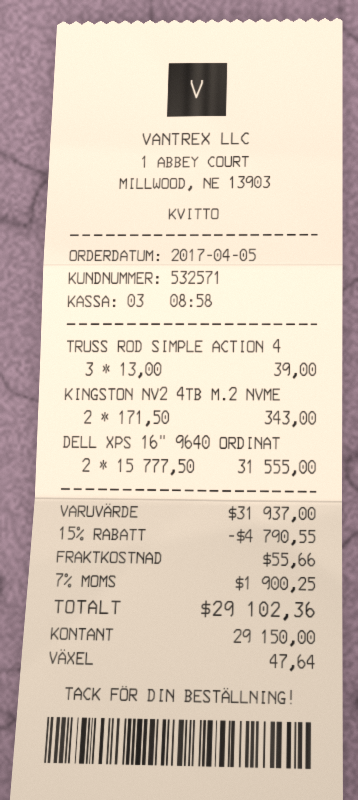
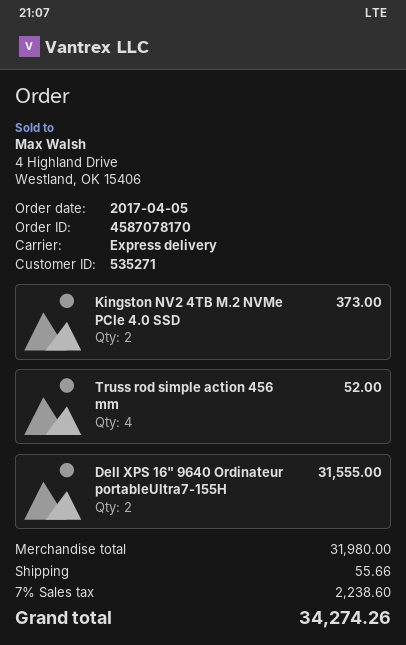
customer number: 532571 -> 535271
TRUSS ROD SIMPLE ACTION 4: 3 for 39.00 -> 4 for 52.00
KINGSTON NV2 4TB M.2 NVME: 2 for 343.00 -> 2 for 373.00
subtotal: 31937.00 -> 31980.00
discount: 15% = 4790.55 -> none
tax: 7% = 1900.25 -> 7% = 2238.60
total: 29102.36 -> 34274.26

